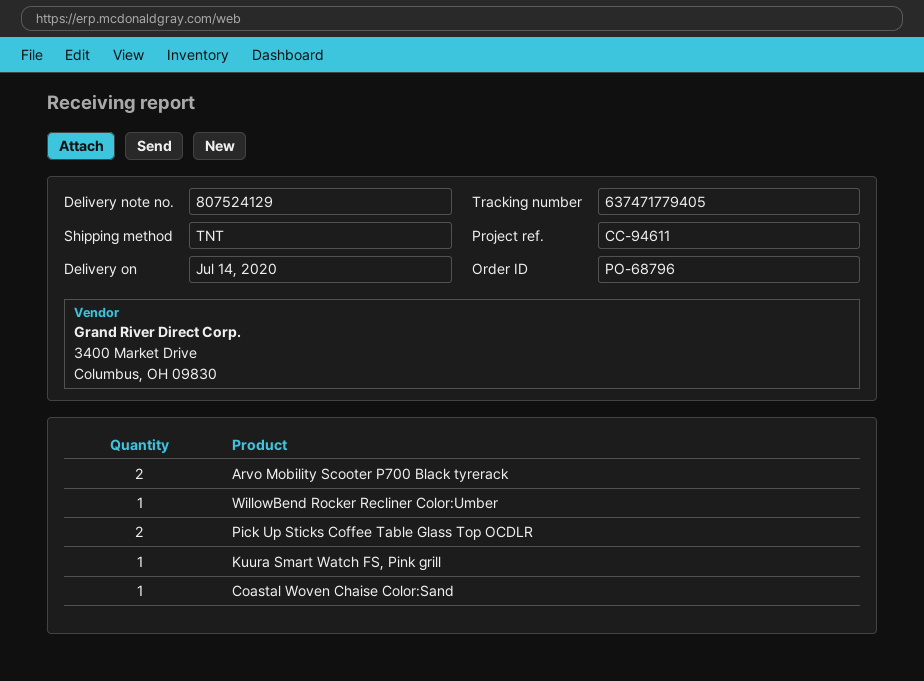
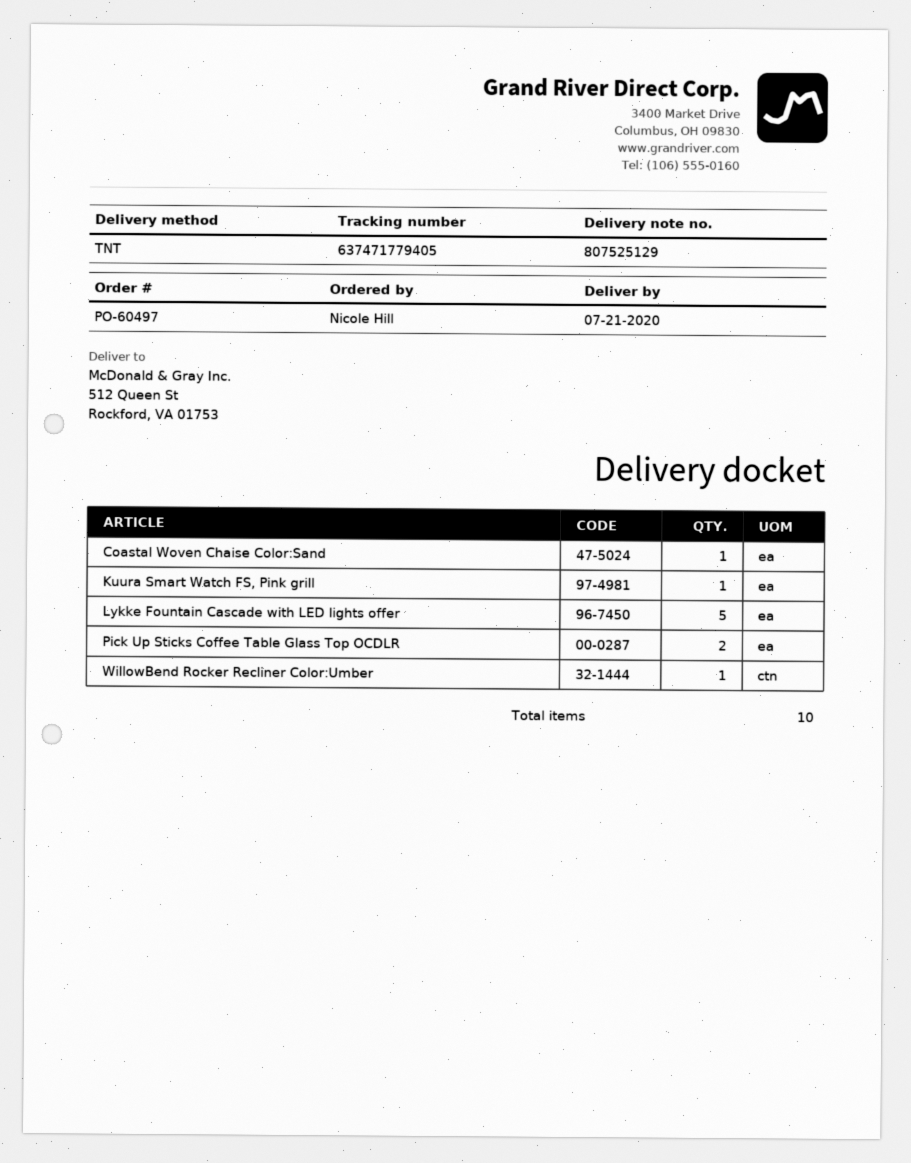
order number: PO-68796 -> PO-60497
delivery note number: 807524129 -> 807525129
delivery date: 2020-07-14 -> 2020-07-21
Arvo Mobility Scooter P700 Black tyrerack: 2 -> none
Lykke Fountain Cascade with LED lights offer: none -> 5

